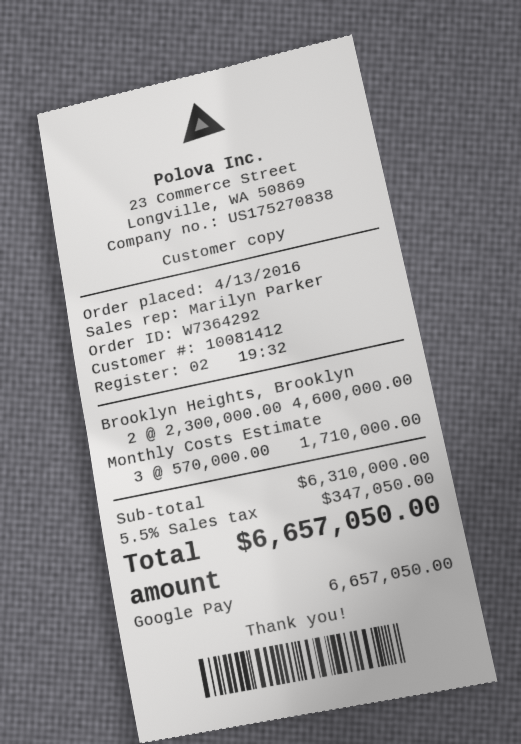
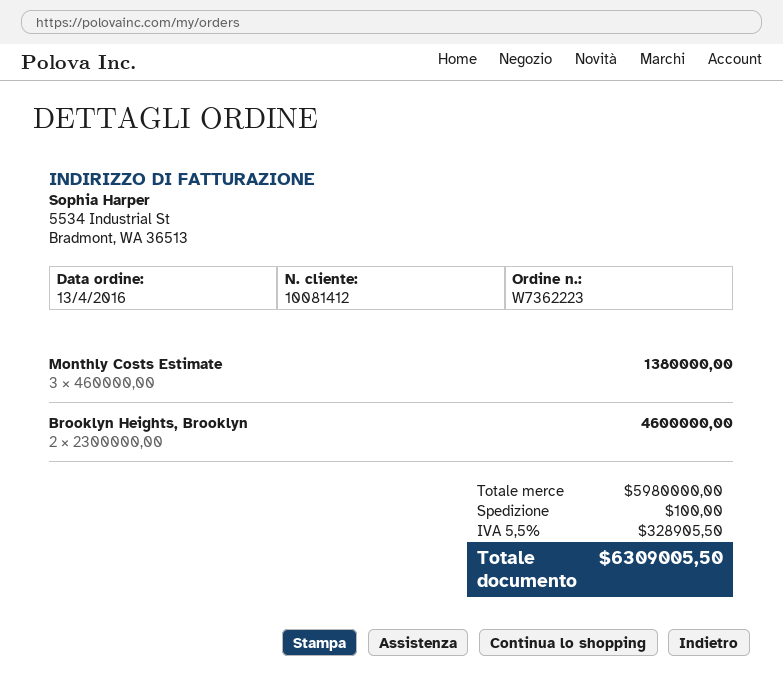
order number: W7364292 -> W7362223
Monthly Costs Estimate: 3 x 570000.00 = 1710000.00 -> 3 x 460000.00 = 1380000.00
subtotal: 6310000.00 -> 5980000.00
shipping: none -> 100.00
tax: 5.5% = 347050.00 -> 5.5% = 328905.50
total: 6657050.00 -> 6309005.50

